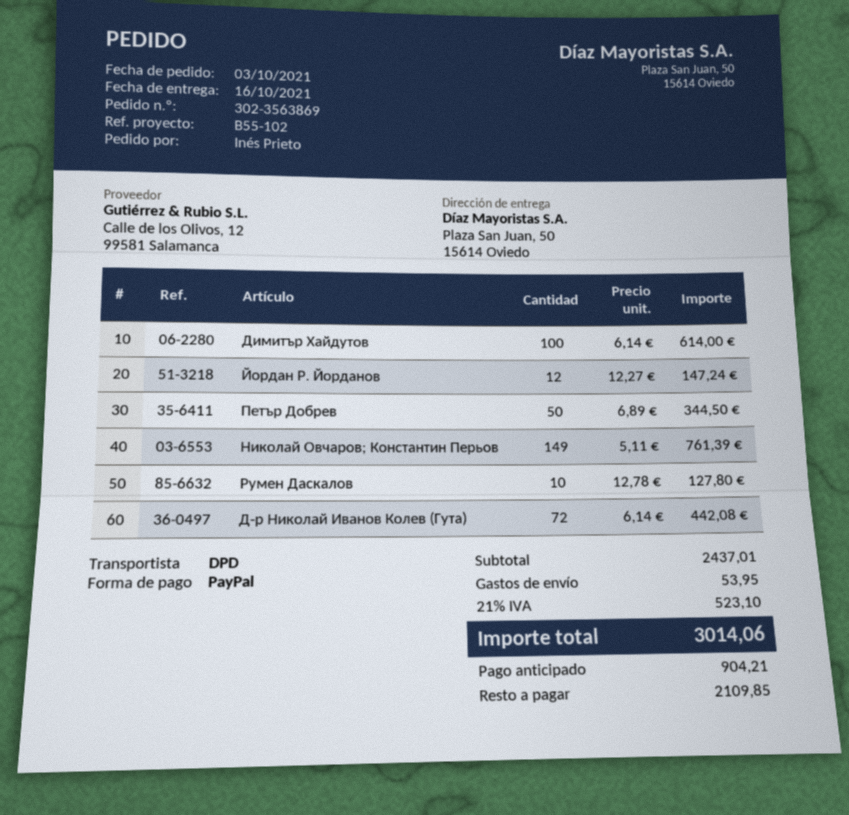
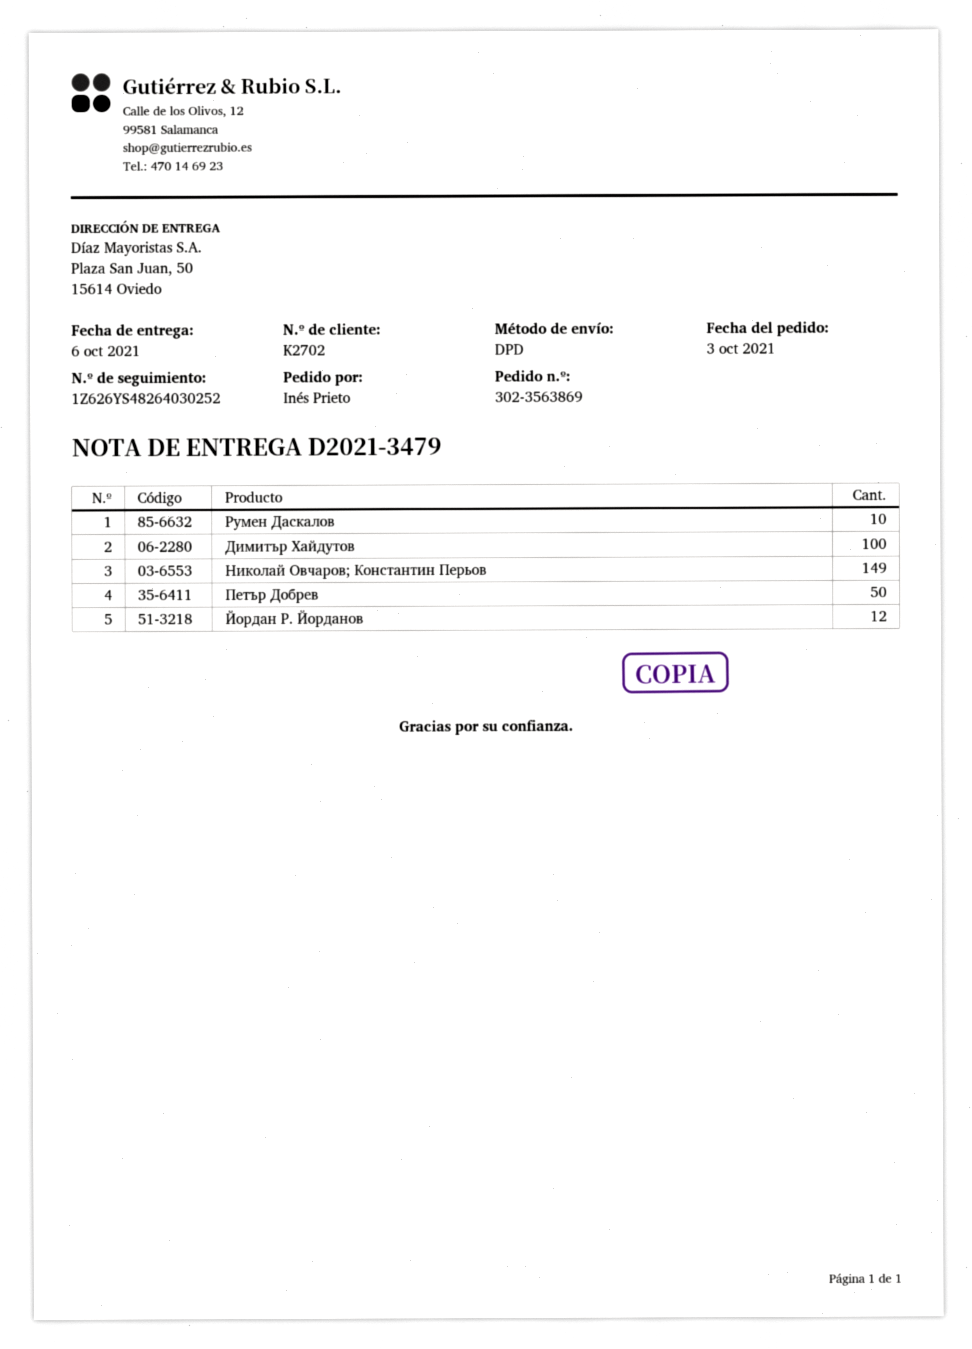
delivery date: 2021-10-16 -> 2021-10-06
Д-р Николай Иванов Колев (Гута): 72 -> none

